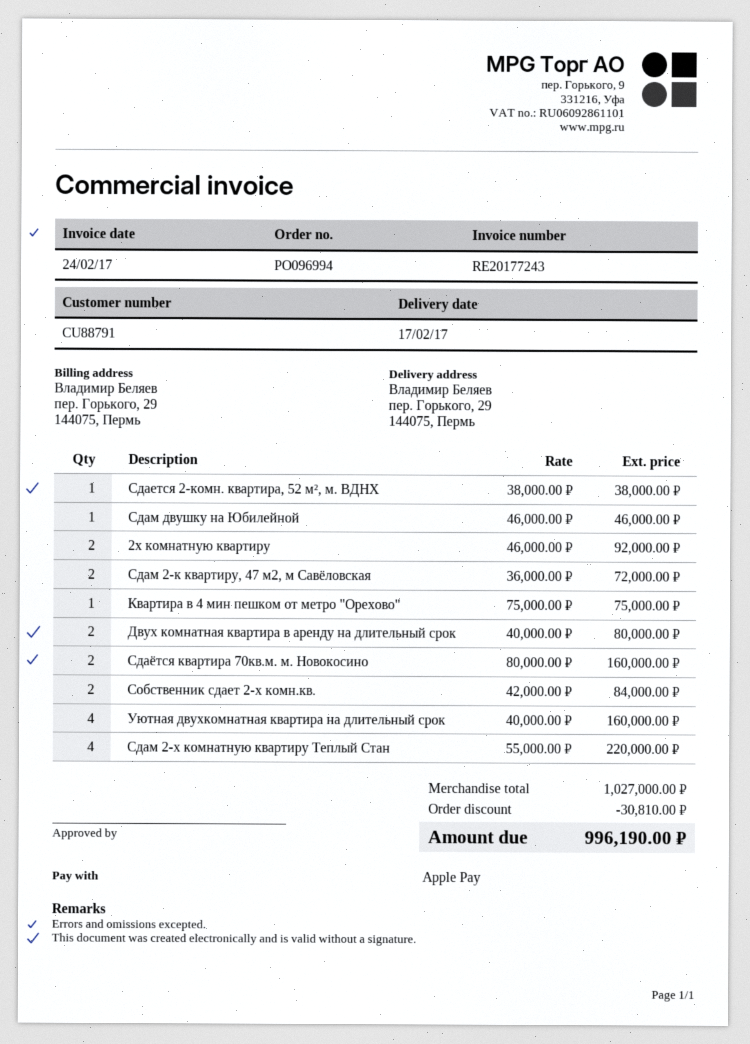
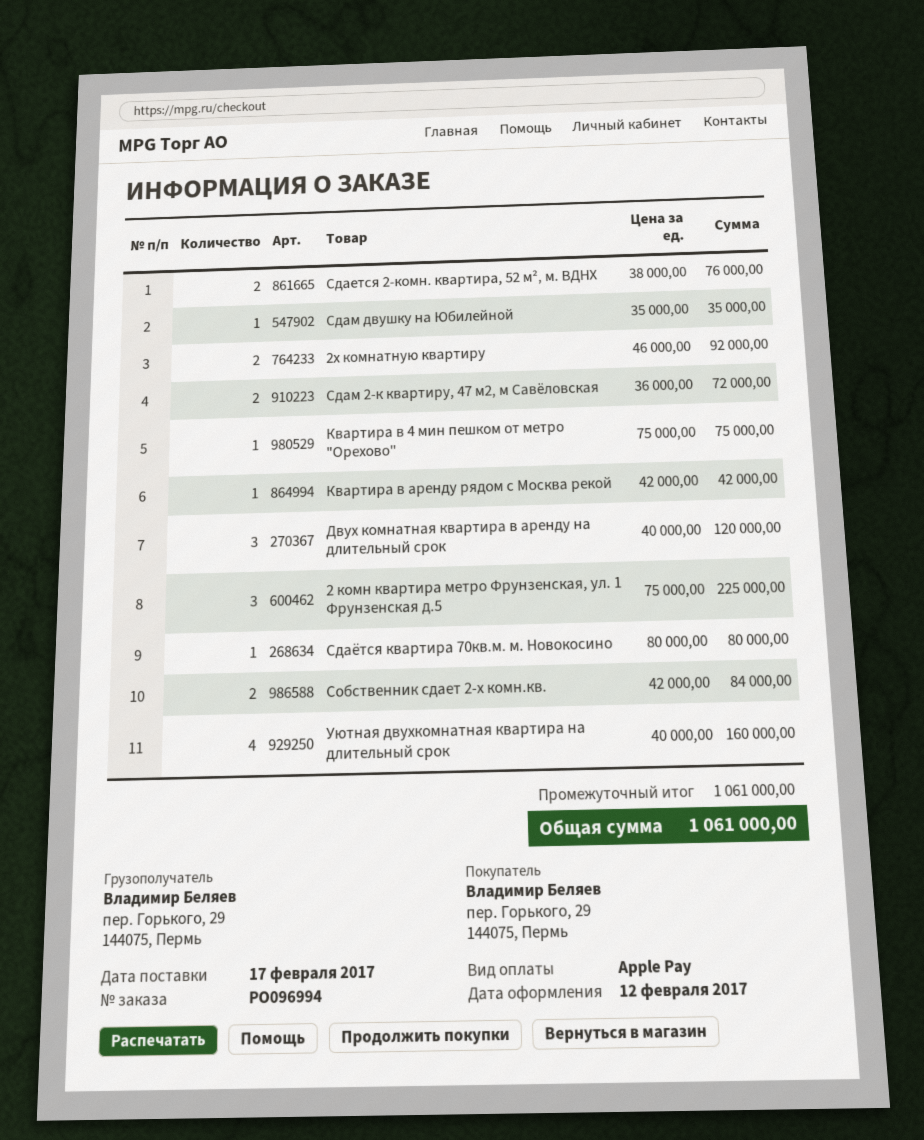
Сдается 2-комн. квартира, 52 м², м. ВДНХ: 1 x 38000.00 = 38000.00 -> 2 x 38000.00 = 76000.00
Сдам двушку на Юбилейной: 1 x 46000.00 = 46000.00 -> 1 x 35000.00 = 35000.00
Двух комнатная квартира в аренду на длительный срок: 2 x 40000.00 = 80000.00 -> 3 x 40000.00 = 120000.00
Сдаётся квартира 70кв.м. м. Новокосино: 2 x 80000.00 = 160000.00 -> 1 x 80000.00 = 80000.00
Сдам 2-х комнатную квартиру Теплый Стан: 4 x 55000.00 = 220000.00 -> none
Квартира в аренду рядом с Москва рекой: none -> 1 x 42000.00 = 42000.00
2 комн квартира метро Фрунзенская, ул. 1 Фрунзенская д.5: none -> 3 x 75000.00 = 225000.00
subtotal: 1027000.00 -> 1061000.00
discount: 30810.00 -> none
total: 996190.00 -> 1061000.00

